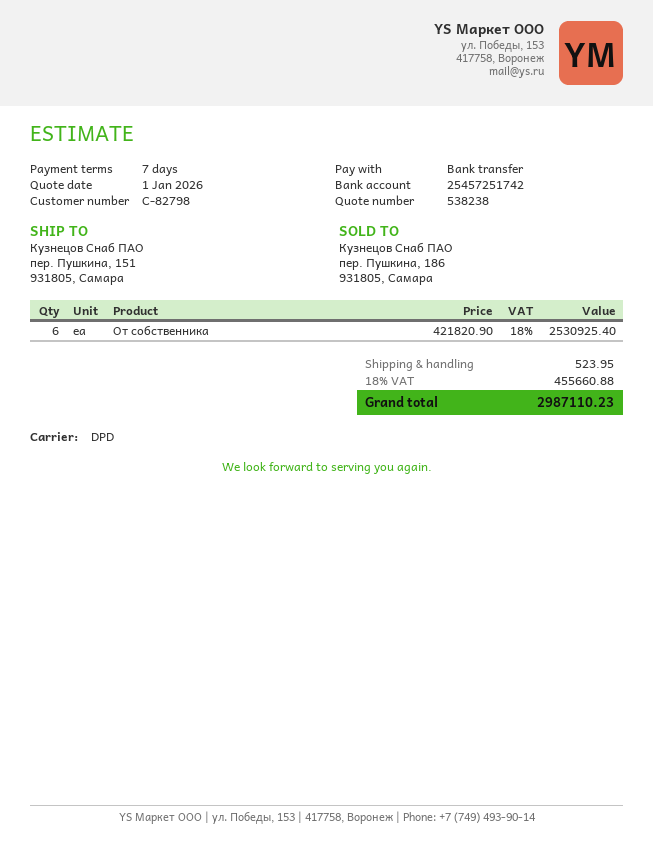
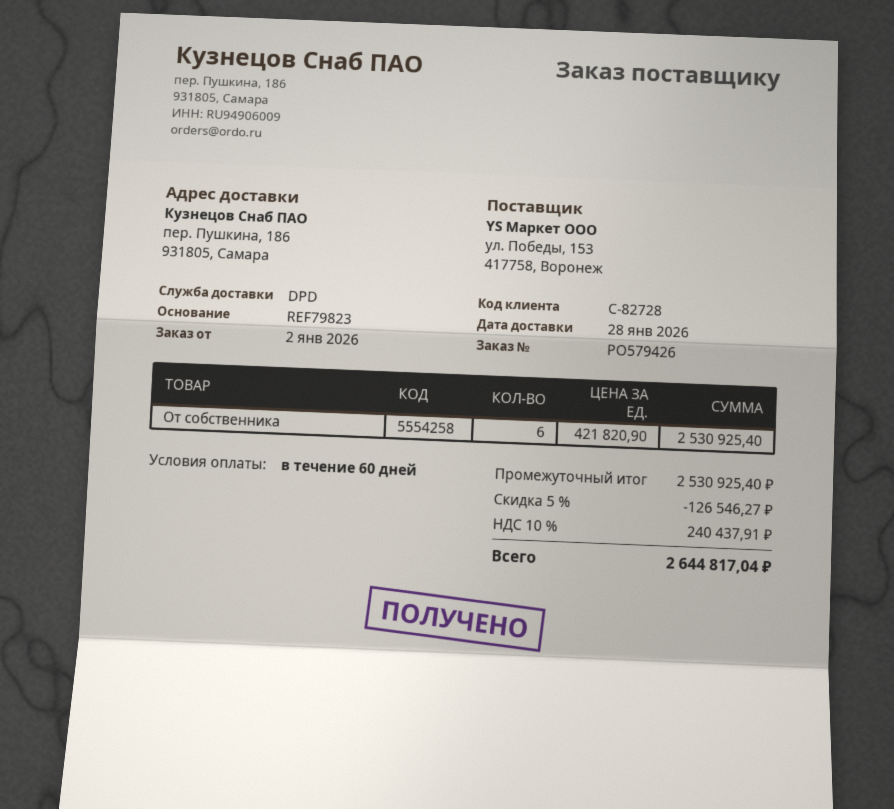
payment terms: 7 days -> 60 days
customer number: C-82798 -> C-82728
ship to: пер. Пушкина, 151, 931805, Самара -> пер. Пушкина, 186, 931805, Самара
discount: none -> 5% = 126546.27
shipping: 523.95 -> none
tax: 18% = 455660.88 -> 10% = 240437.91
total: 2987110.23 -> 2644817.04

